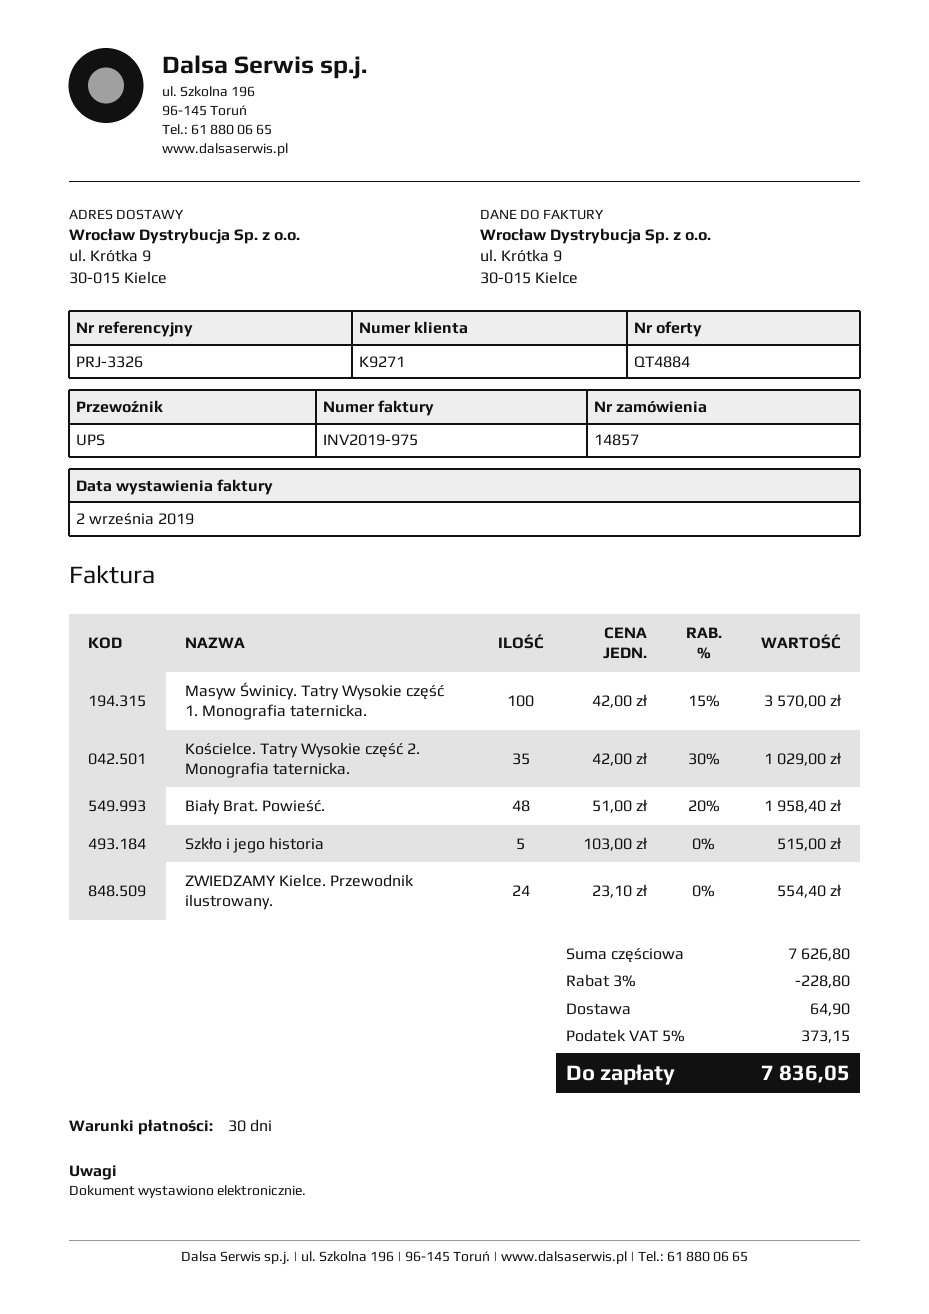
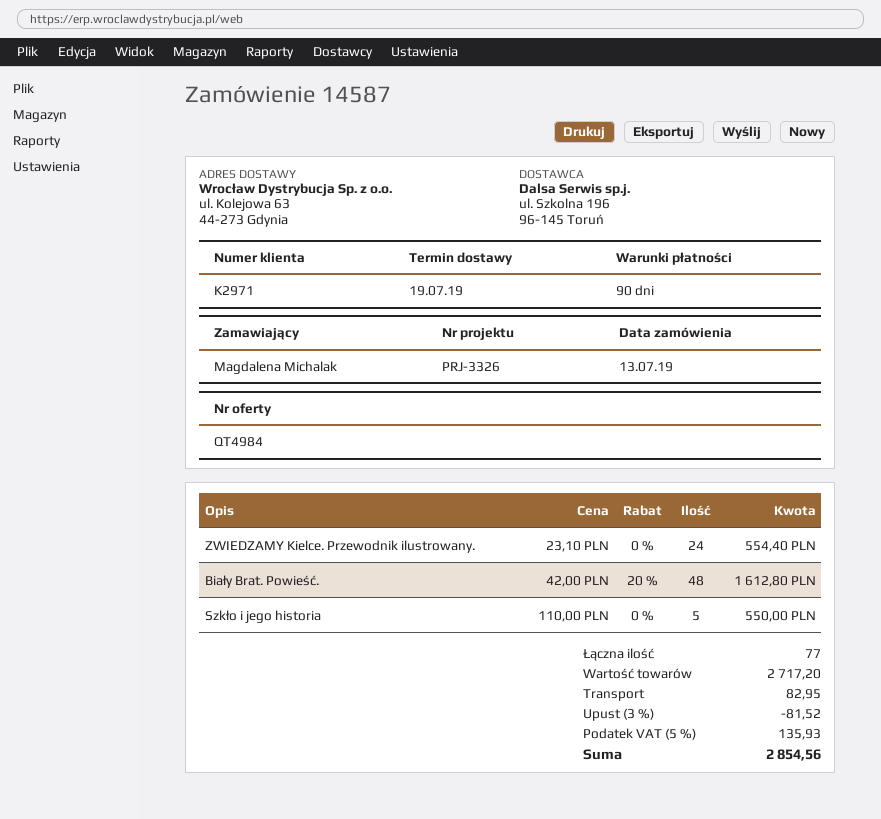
quote number: QT4884 -> QT4984
order number: 14857 -> 14587
payment terms: 30 days -> 90 days
customer number: K9271 -> K2971
ship to: ul. Krótka 9, 30-015 Kielce -> ul. Kolejowa 63, 44-273 Gdynia
Masyw Świnicy. Tatry Wysokie część 1. Monografia taternicka.: 100 x 42.00 - 15% = 3570.00 -> none
Kościelce. Tatry Wysokie część 2. Monografia taternicka.: 35 x 42.00 - 30% = 1029.00 -> none
Biały Brat. Powieść.: 48 x 51.00 - 20% = 1958.40 -> 48 x 42.00 - 20% = 1612.80
Szkło i jego historia: 5 x 103.00 = 515.00 -> 5 x 110.00 = 550.00
subtotal: 7626.80 -> 2717.20
discount: 3% = 228.80 -> 3% = 81.52
shipping: 64.90 -> 82.95
tax: 5% = 373.15 -> 5% = 135.93
total: 7836.05 -> 2854.56

